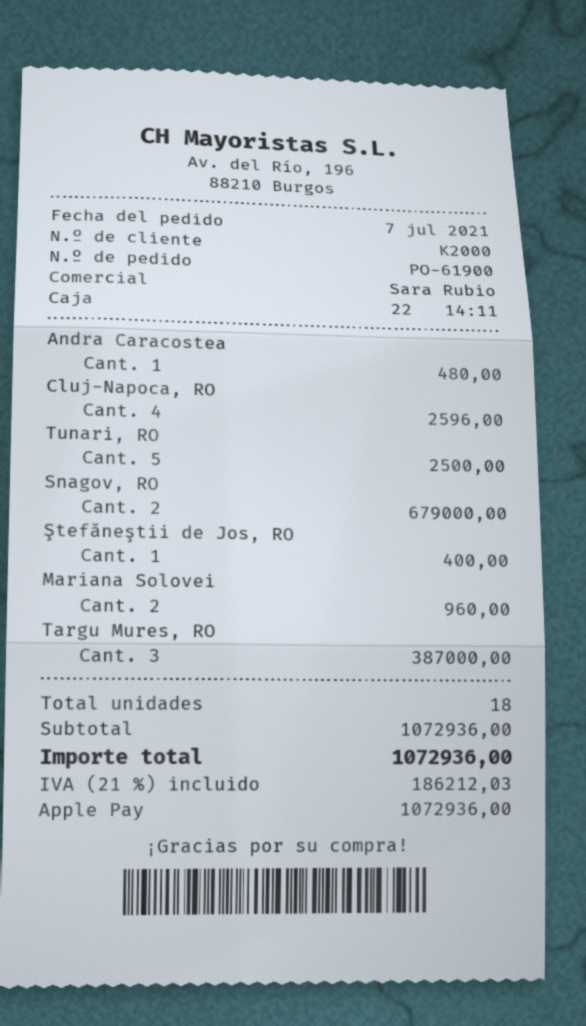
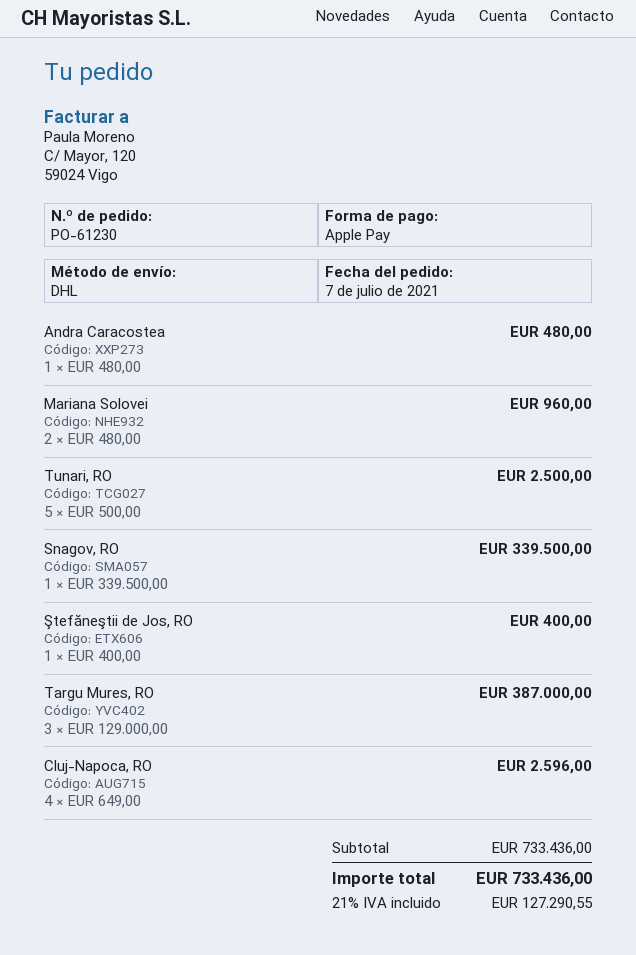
order number: PO-61900 -> PO-61230
Snagov, RO: 2 for 679000.00 -> 1 for 339500.00
subtotal: 1072936.00 -> 733436.00
tax: 21% = 186212.03 -> 21% = 127290.55
total: 1072936.00 -> 733436.00

